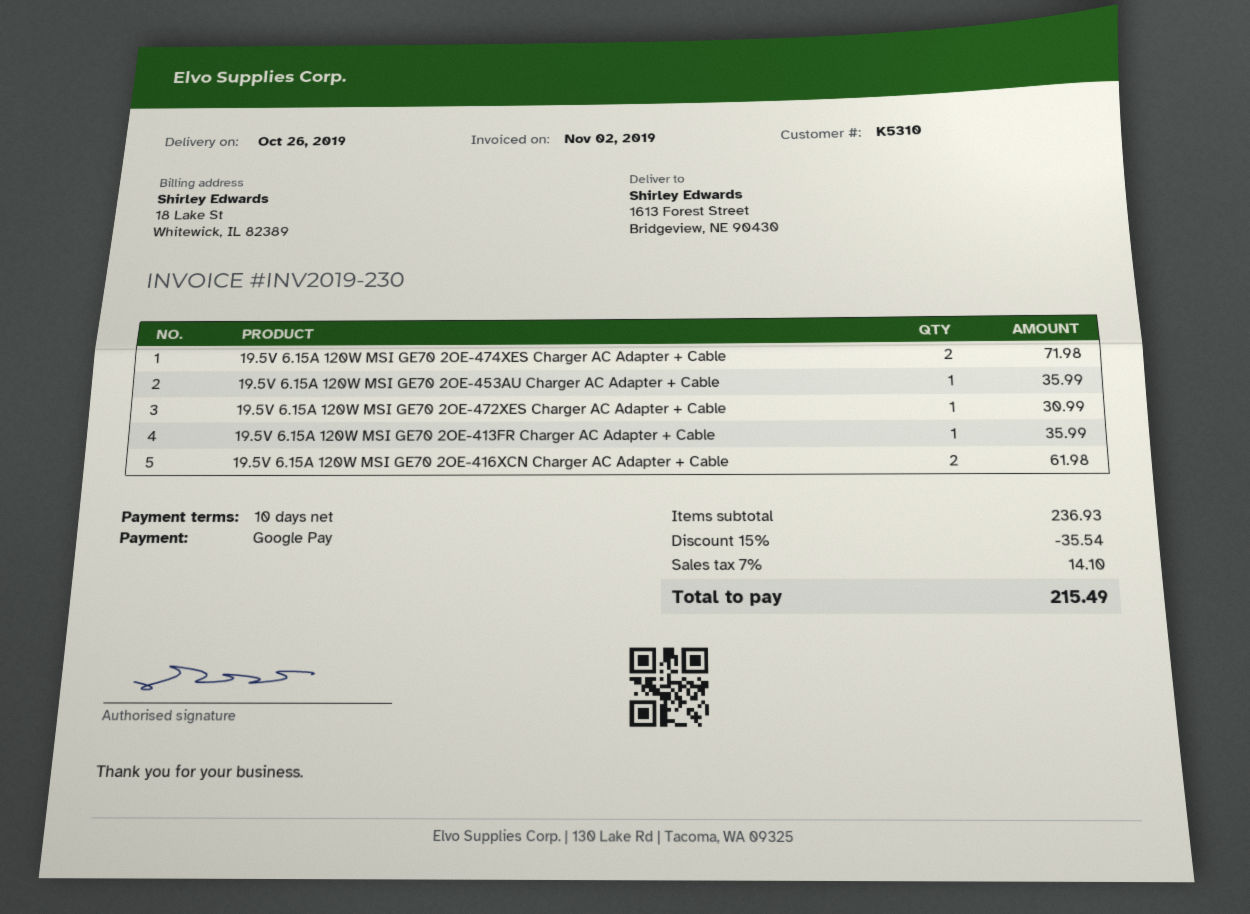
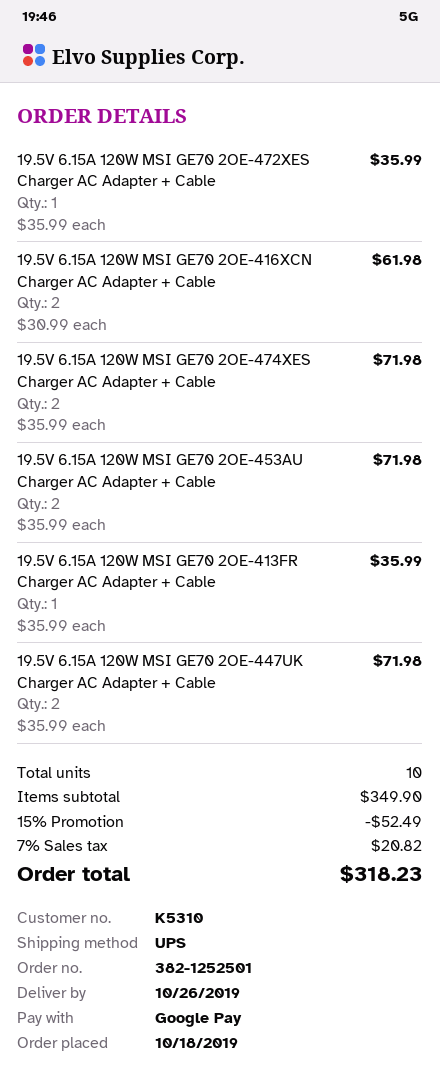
19.5V 6.15A 120W MSI GE70 2OE-453AU Charger AC Adapter + Cable: 1 for 35.99 -> 2 for 71.98
19.5V 6.15A 120W MSI GE70 2OE-472XES Charger AC Adapter + Cable: 1 for 30.99 -> 1 for 35.99
19.5V 6.15A 120W MSI GE70 2OE-447UK Charger AC Adapter + Cable: none -> 2 for 71.98
subtotal: 236.93 -> 349.90
discount: 15% = 35.54 -> 15% = 52.49
tax: 7% = 14.10 -> 7% = 20.82
total: 215.49 -> 318.23

